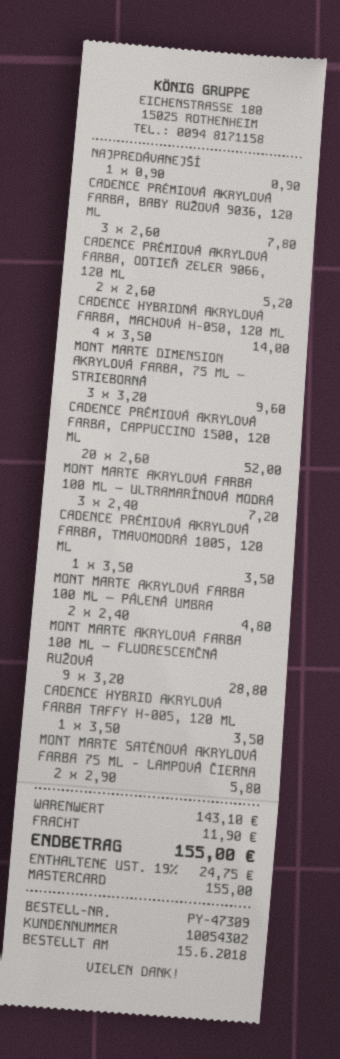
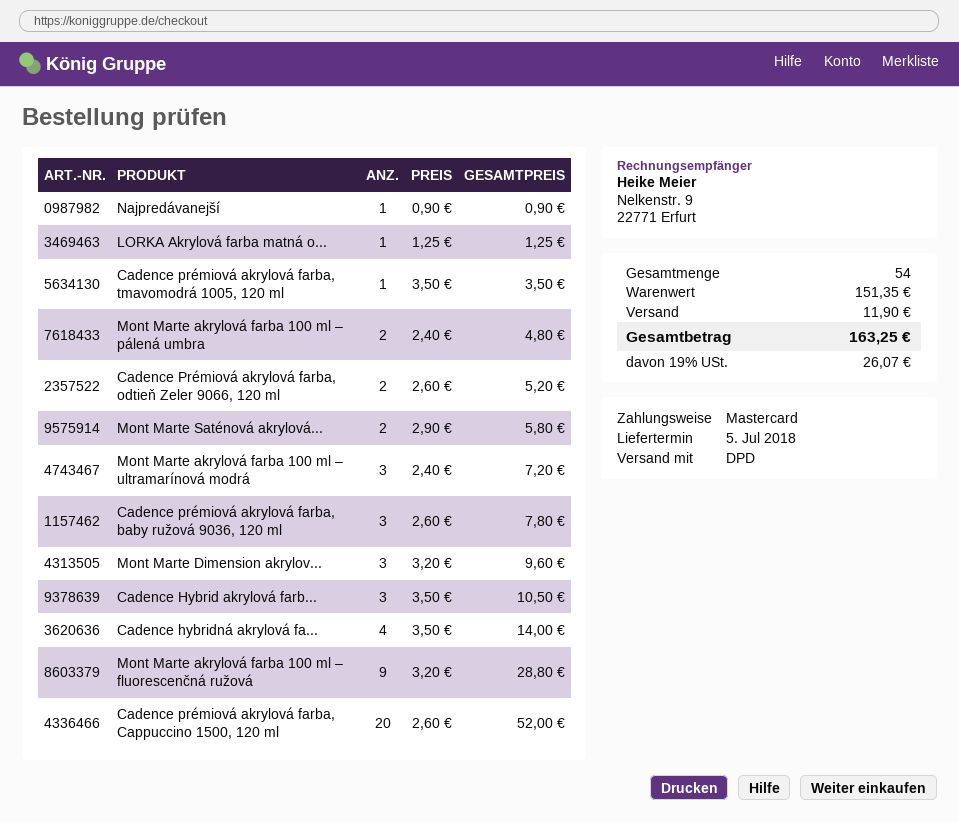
CADENCE HYBRID AKRYLOVÁ FARBA TAFFY H-005, 120 ML: 1 x 3.50 = 3.50 -> 3 x 3.50 = 10.50
LORKA Akrylová farba matná o...: none -> 1 x 1.25 = 1.25
subtotal: 143.10 -> 151.35
tax: 19% = 24.75 -> 19% = 26.07
total: 155.00 -> 163.25

